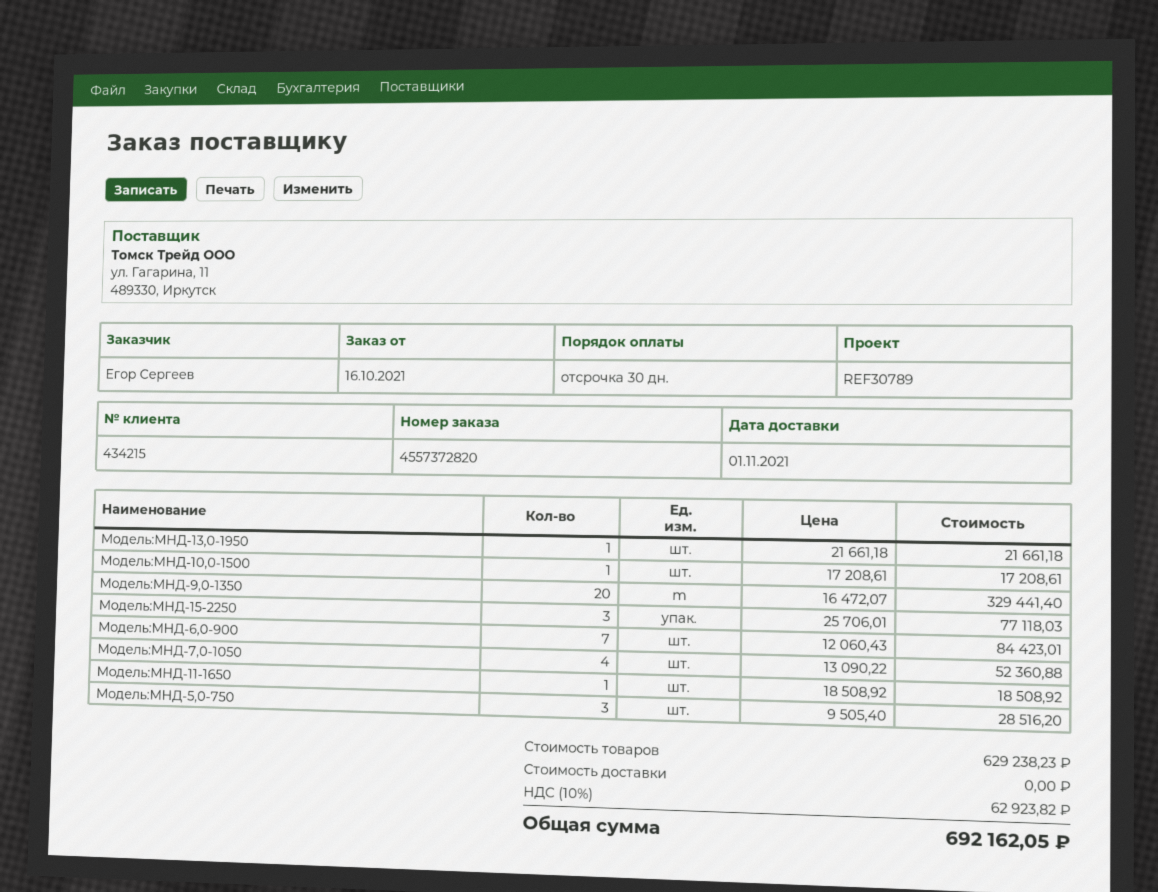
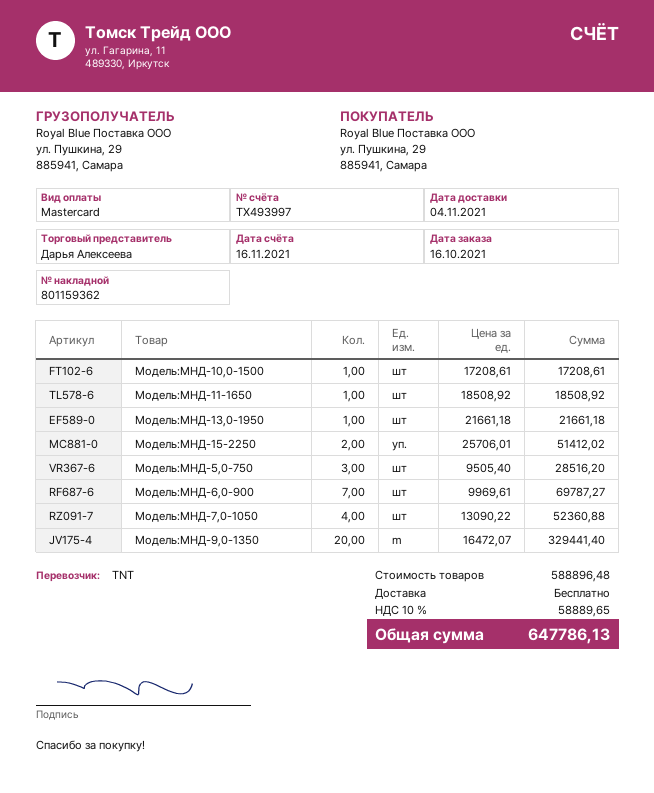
delivery date: 2021-11-01 -> 2021-11-04
Модель:МНД-15-2250: 3 x 25706.01 = 77118.03 -> 2 x 25706.01 = 51412.02
Модель:МНД-6,0-900: 7 x 12060.43 = 84423.01 -> 7 x 9969.61 = 69787.27
subtotal: 629238.23 -> 588896.48
tax: 10% = 62923.82 -> 10% = 58889.65
total: 692162.05 -> 647786.13

